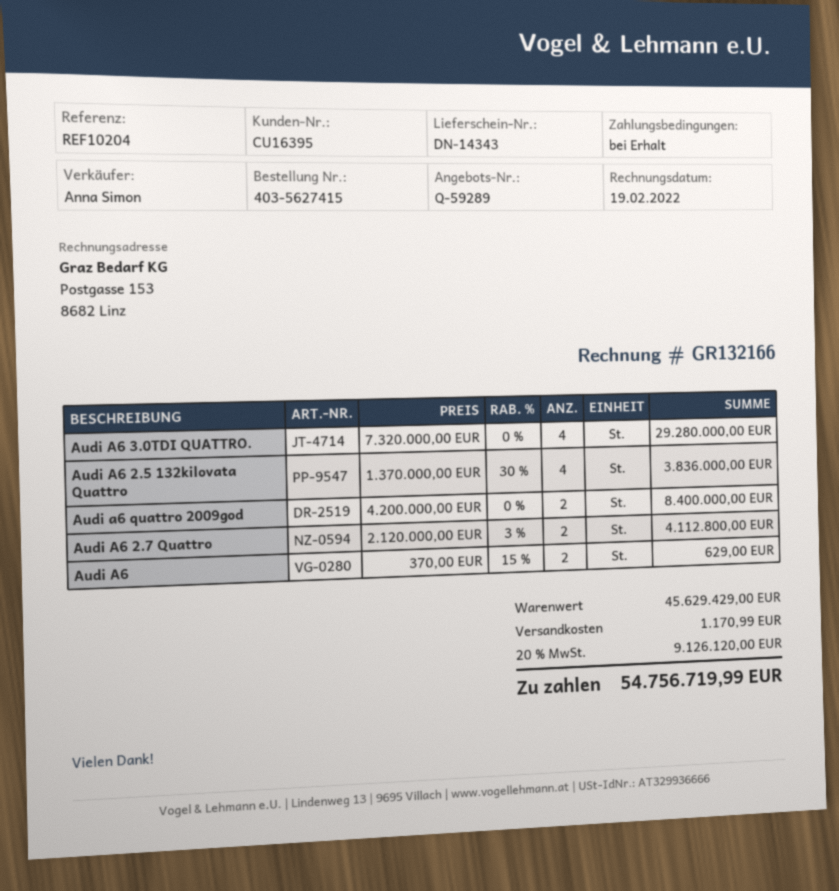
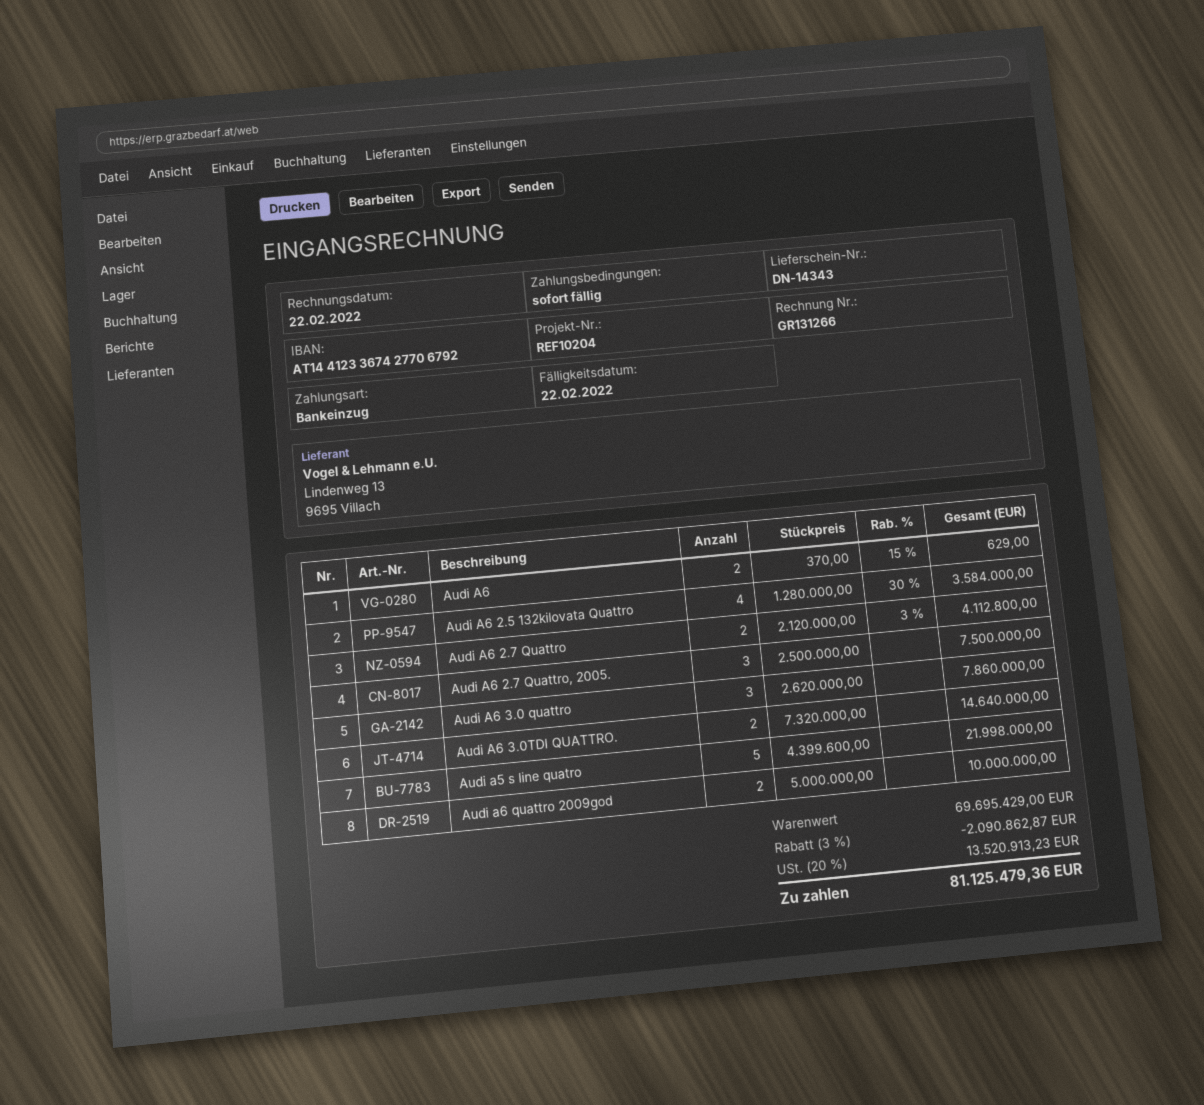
invoice number: GR132166 -> GR131266
invoice date: 2022-02-19 -> 2022-02-22
Audi A6 3.0TDI QUATTRO.: 4 x 7320000.00 = 29280000.00 -> 2 x 7320000.00 = 14640000.00
Audi A6 2.5 132kilovata Quattro: 4 x 1370000.00 - 30% = 3836000.00 -> 4 x 1280000.00 - 30% = 3584000.00
Audi a6 quattro 2009god: 2 x 4200000.00 = 8400000.00 -> 2 x 5000000.00 = 10000000.00
Audi A6 2.7 Quattro, 2005.: none -> 3 x 2500000.00 = 7500000.00
Audi A6 3.0 quattro: none -> 3 x 2620000.00 = 7860000.00
Audi a5 s line quatro: none -> 5 x 4399600.00 = 21998000.00
subtotal: 45629429.00 -> 69695429.00
discount: none -> 3% = 2090862.87
shipping: 1170.99 -> none
tax: 20% = 9126120.00 -> 20% = 13520913.23
total: 54756719.99 -> 81125479.36

